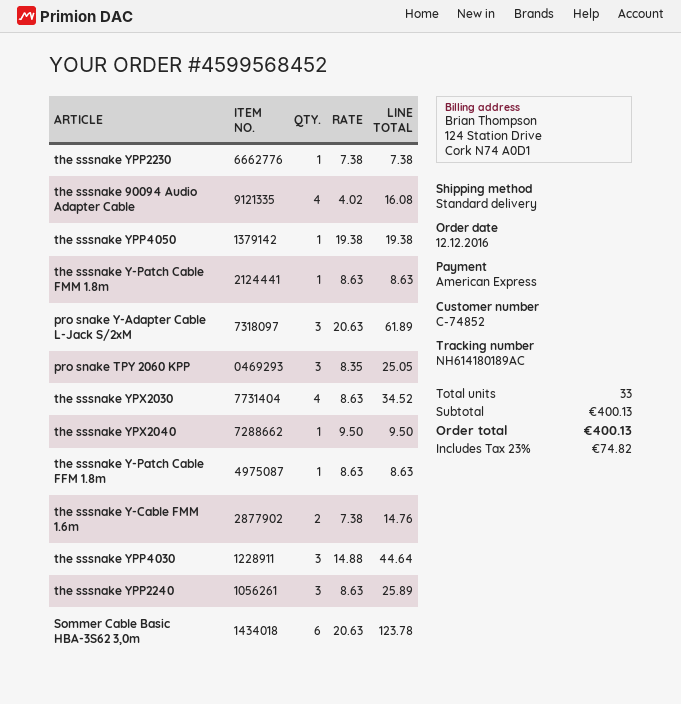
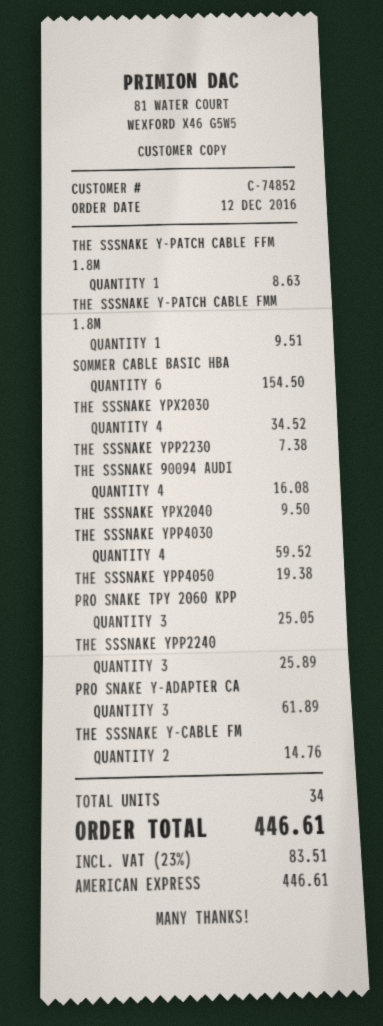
the sssnake Y-Patch Cable FMM 1.8m: 1 for 8.63 -> 1 for 9.51
the sssnake YPP4030: 3 for 44.64 -> 4 for 59.52
Sommer Cable Basic HBA-3S62 3,0m: 6 for 123.78 -> 6 for 154.50
total quantity: 33 -> 34
tax: 23% = 74.82 -> 23% = 83.51
total: 400.13 -> 446.61

